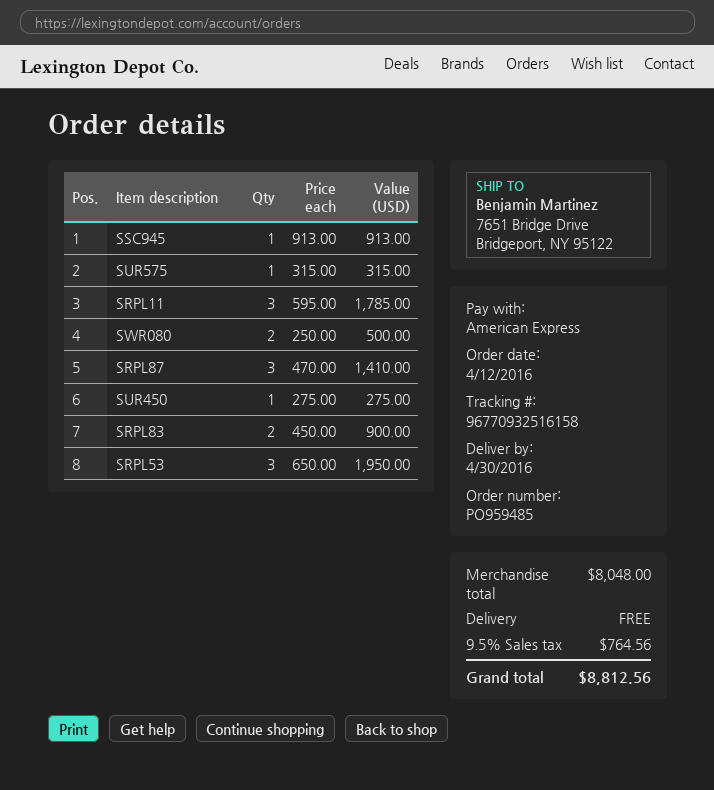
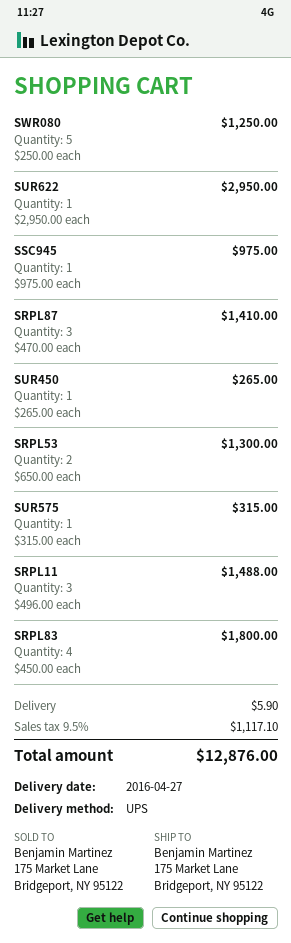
delivery date: 2016-04-30 -> 2016-04-27
ship to: 7651 Bridge Drive, Bridgeport, NY 95122 -> 175 Market Lane, Bridgeport, NY 95122
SSC945: 1 x 913.00 = 913.00 -> 1 x 975.00 = 975.00
SRPL11: 3 x 595.00 = 1785.00 -> 3 x 496.00 = 1488.00
SWR080: 2 x 250.00 = 500.00 -> 5 x 250.00 = 1250.00
SUR450: 1 x 275.00 = 275.00 -> 1 x 265.00 = 265.00
SRPL83: 2 x 450.00 = 900.00 -> 4 x 450.00 = 1800.00
SRPL53: 3 x 650.00 = 1950.00 -> 2 x 650.00 = 1300.00
SUR622: none -> 1 x 2950.00 = 2950.00
shipping: 0.00 -> 5.90
tax: 9.5% = 764.56 -> 9.5% = 1117.10
total: 8812.56 -> 12876.00

